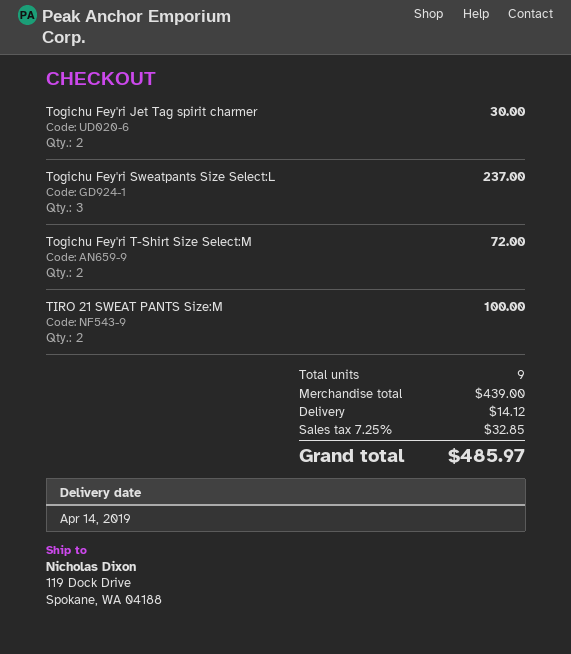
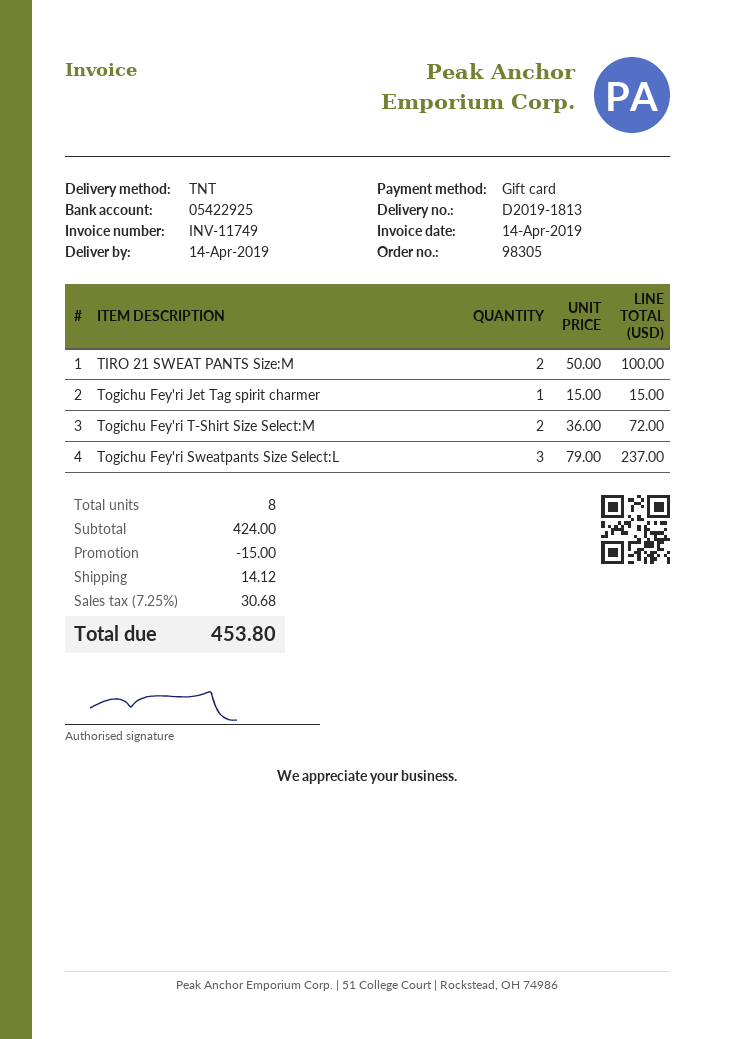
Togichu Fey'ri Jet Tag spirit charmer: 2 for 30.00 -> 1 for 15.00
total quantity: 9 -> 8
subtotal: 439.00 -> 424.00
discount: none -> 15.00
tax: 7.25% = 32.85 -> 7.25% = 30.68
total: 485.97 -> 453.80

